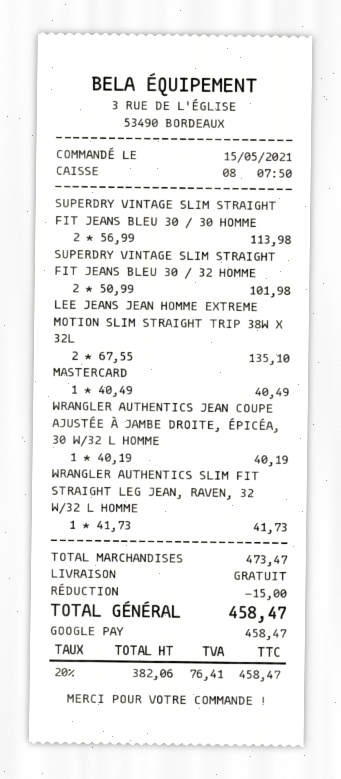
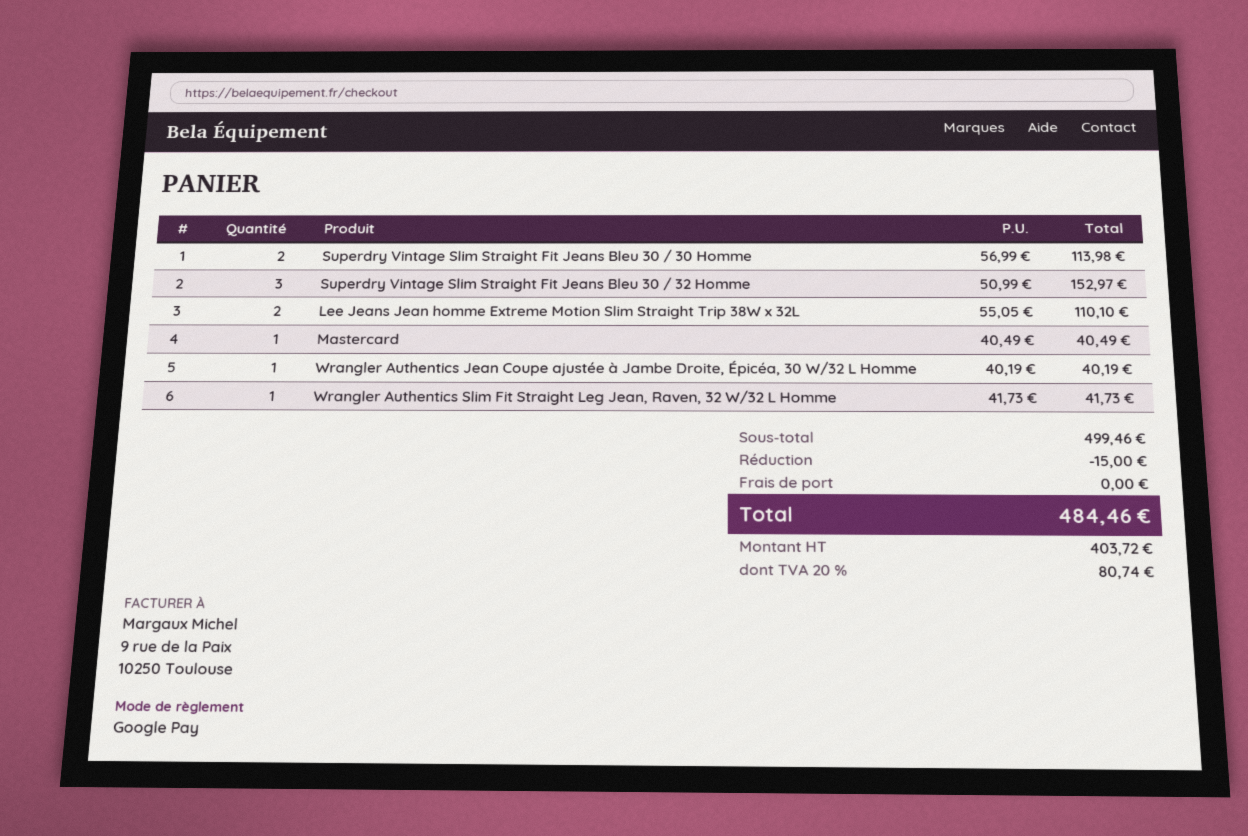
SUPERDRY VINTAGE SLIM STRAIGHT FIT JEANS BLEU 30 / 32 HOMME: 2 x 50.99 = 101.98 -> 3 x 50.99 = 152.97
LEE JEANS JEAN HOMME EXTREME MOTION SLIM STRAIGHT TRIP 38W X 32L: 2 x 67.55 = 135.10 -> 2 x 55.05 = 110.10
subtotal: 473.47 -> 499.46
net: 382.06 -> 403.72
tax: 20% = 76.41 -> 20% = 80.74
total: 458.47 -> 484.46

